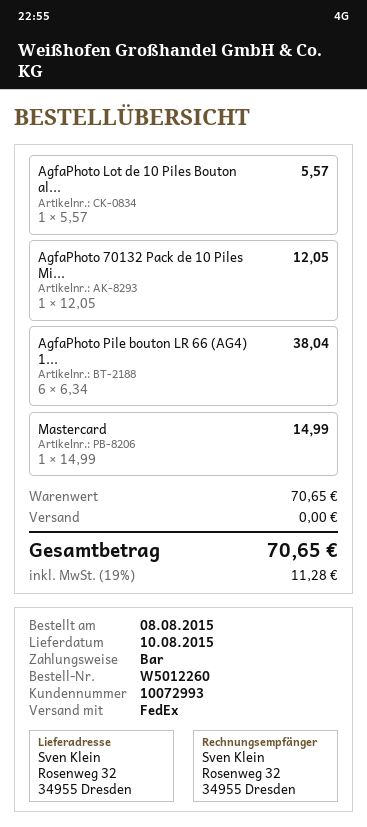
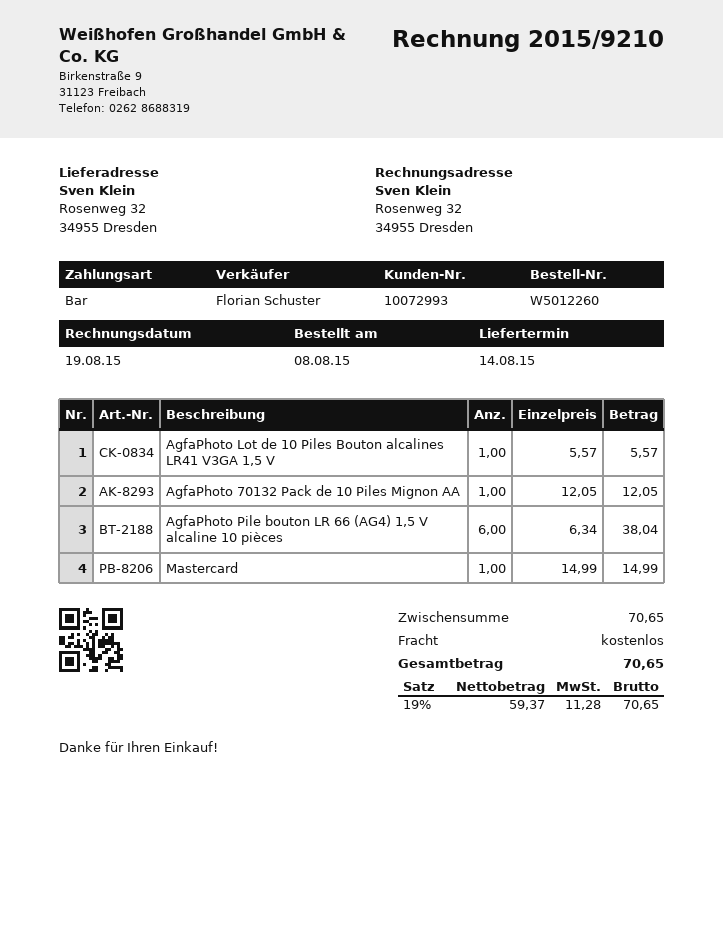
delivery date: 2015-08-10 -> 2015-08-14

